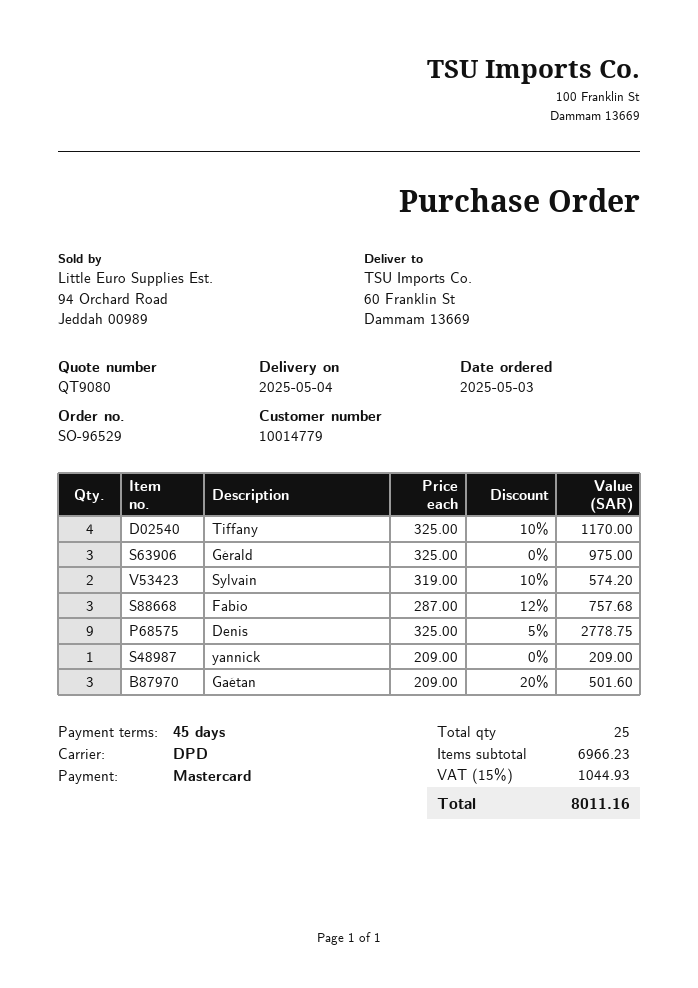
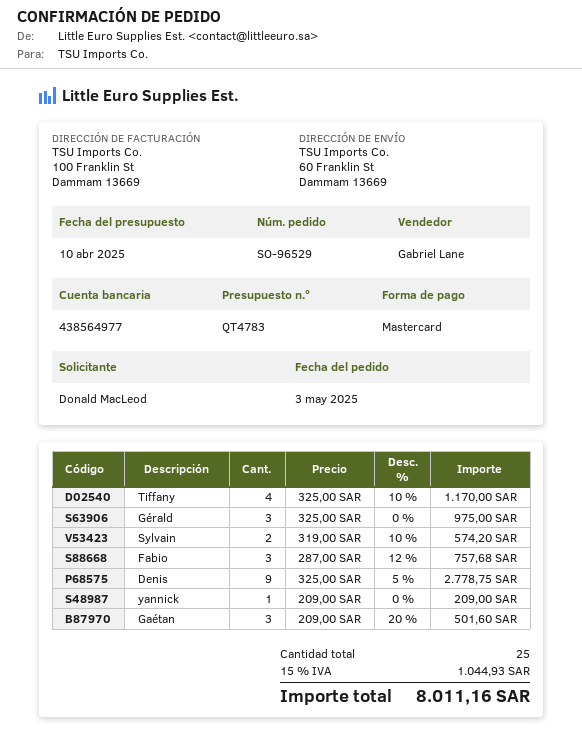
quote number: QT9080 -> QT4783

